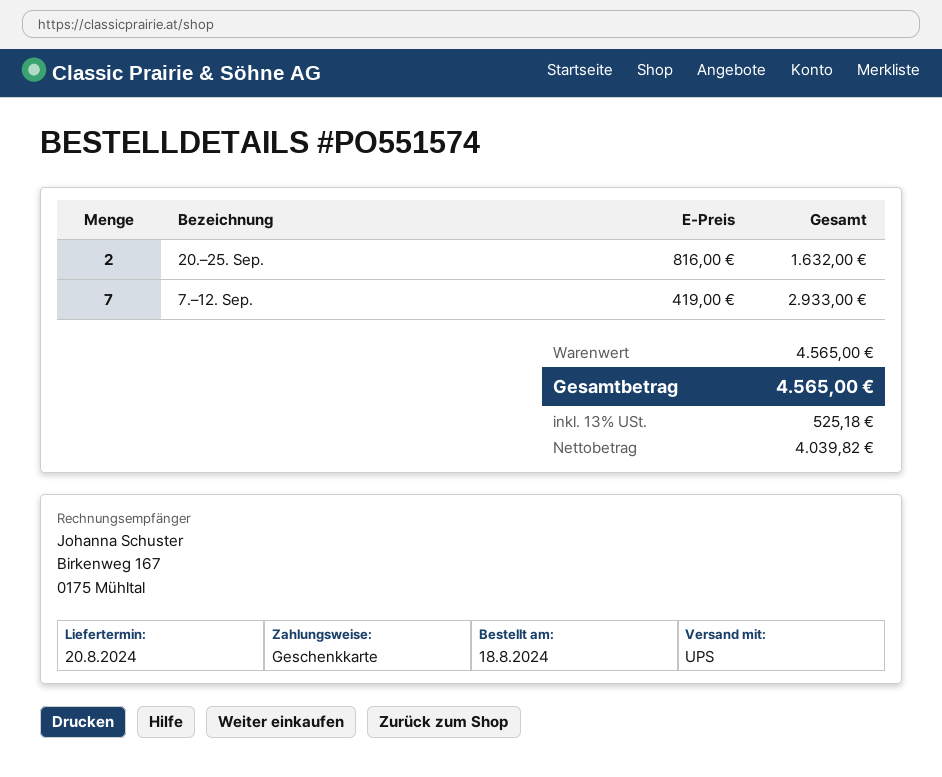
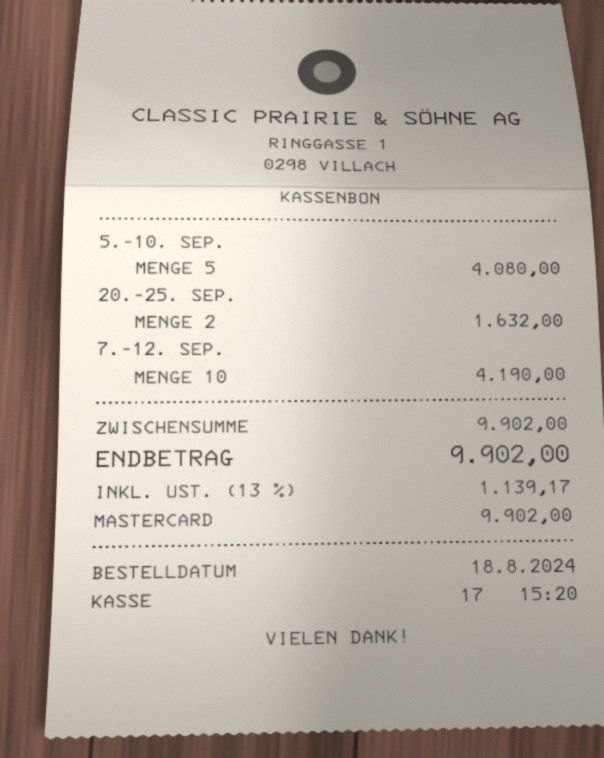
payment method: gift card -> Mastercard
7.–12. Sep.: 7 for 2933.00 -> 10 for 4190.00
5.–10. SEP.: none -> 5 for 4080.00
subtotal: 4565.00 -> 9902.00
tax: 13% = 525.18 -> 13% = 1139.17
total: 4565.00 -> 9902.00

